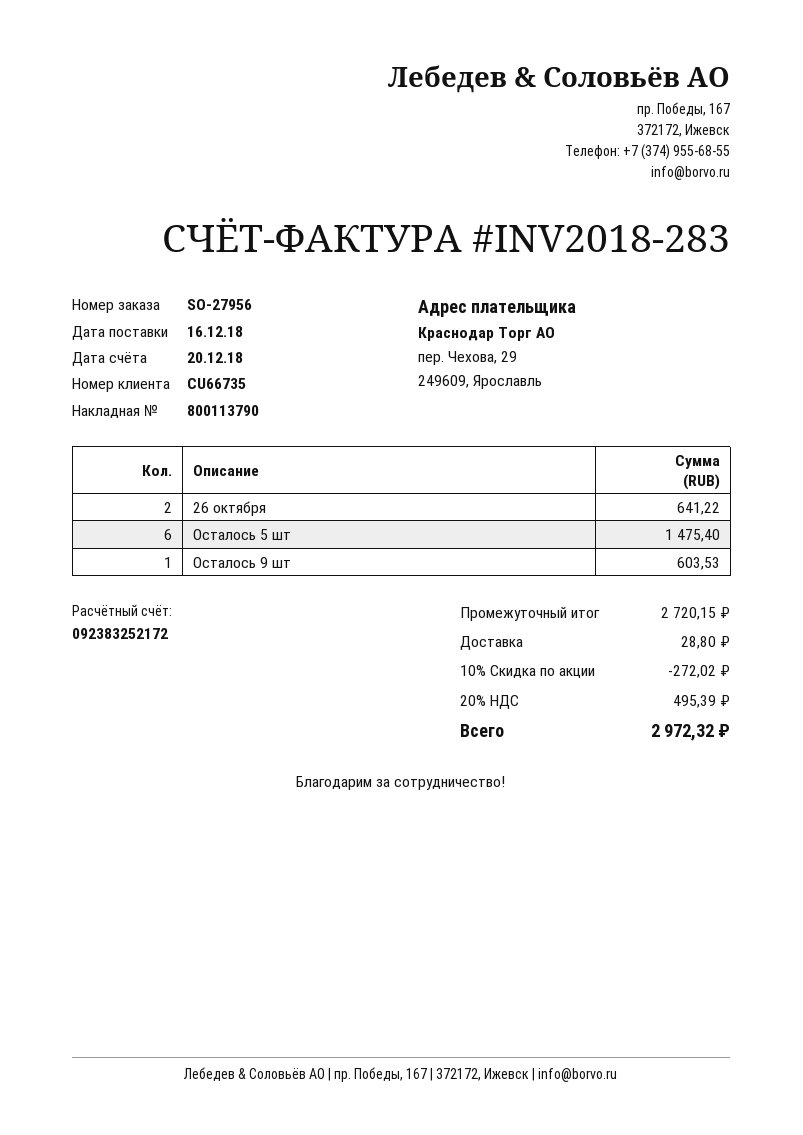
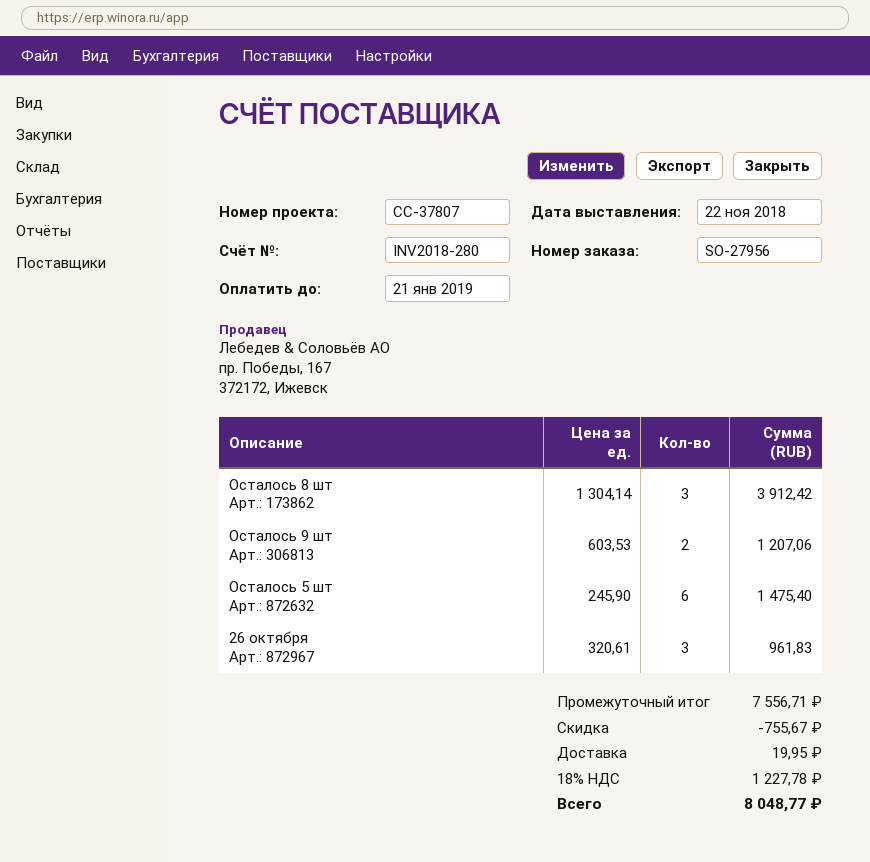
invoice number: INV2018-283 -> INV2018-280
invoice date: 2018-12-20 -> 2018-11-22
26 октября: 2 for 641.22 -> 3 for 961.83
Осталось 9 шт: 1 for 603.53 -> 2 for 1207.06
Осталось 8 шт: none -> 3 for 3912.42
subtotal: 2720.15 -> 7556.71
discount: 272.02 -> 755.67
shipping: 28.80 -> 19.95
tax: 20% = 495.39 -> 18% = 1227.78
total: 2972.32 -> 8048.77

